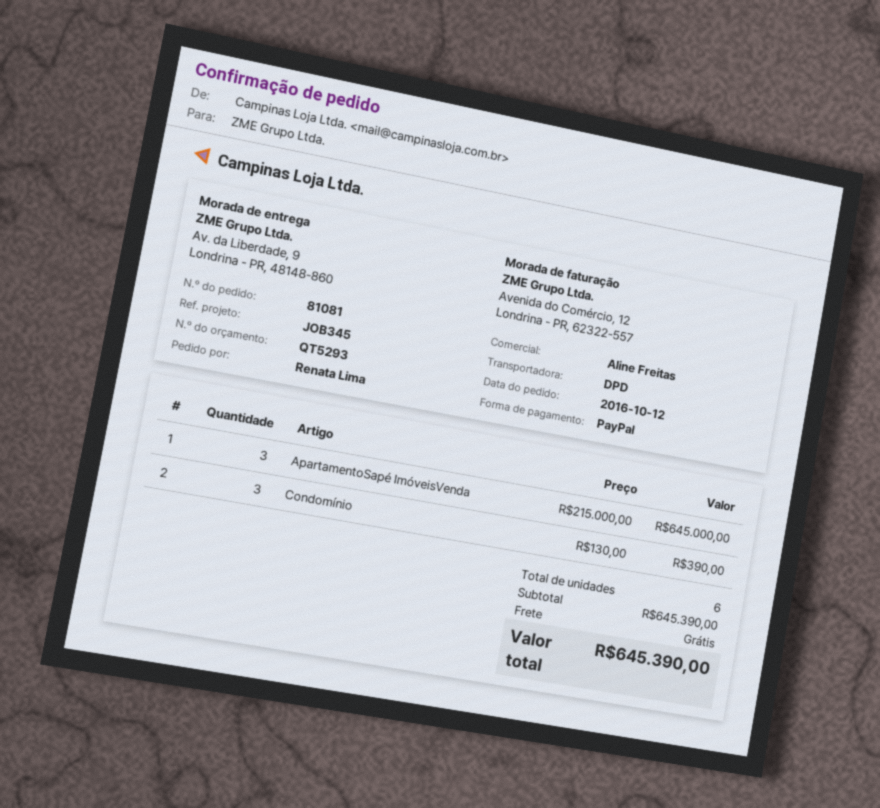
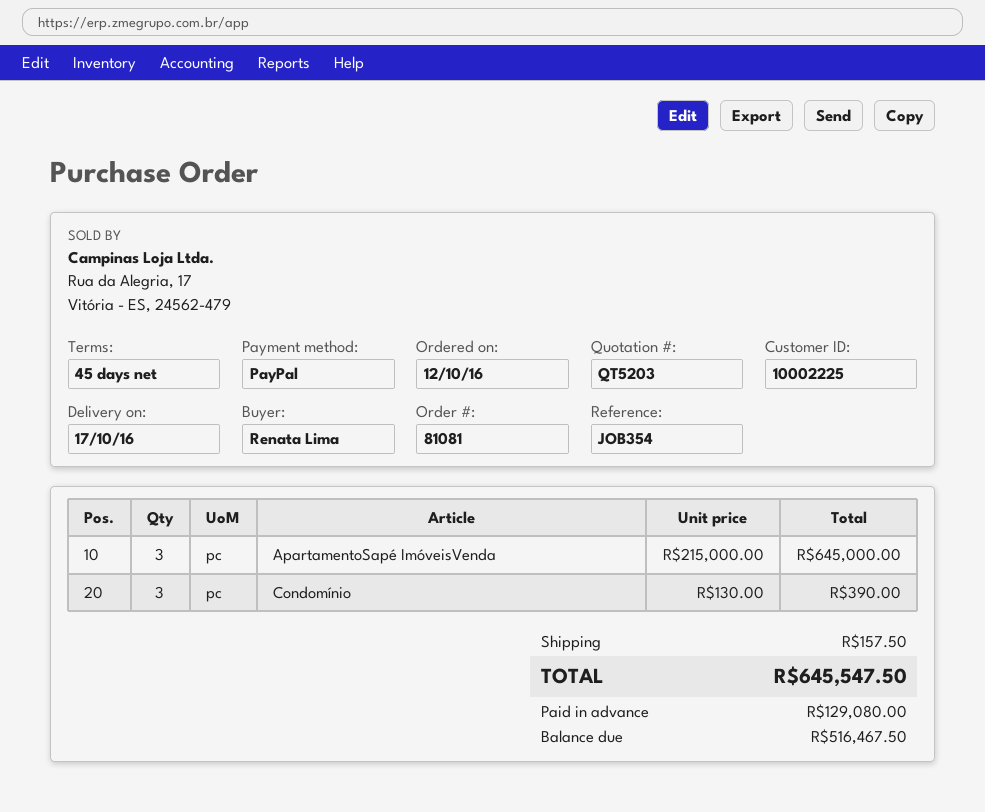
quote number: QT5293 -> QT5203
reference: JOB345 -> JOB354
shipping: 0.00 -> 157.50
total: 645390.00 -> 645547.50

